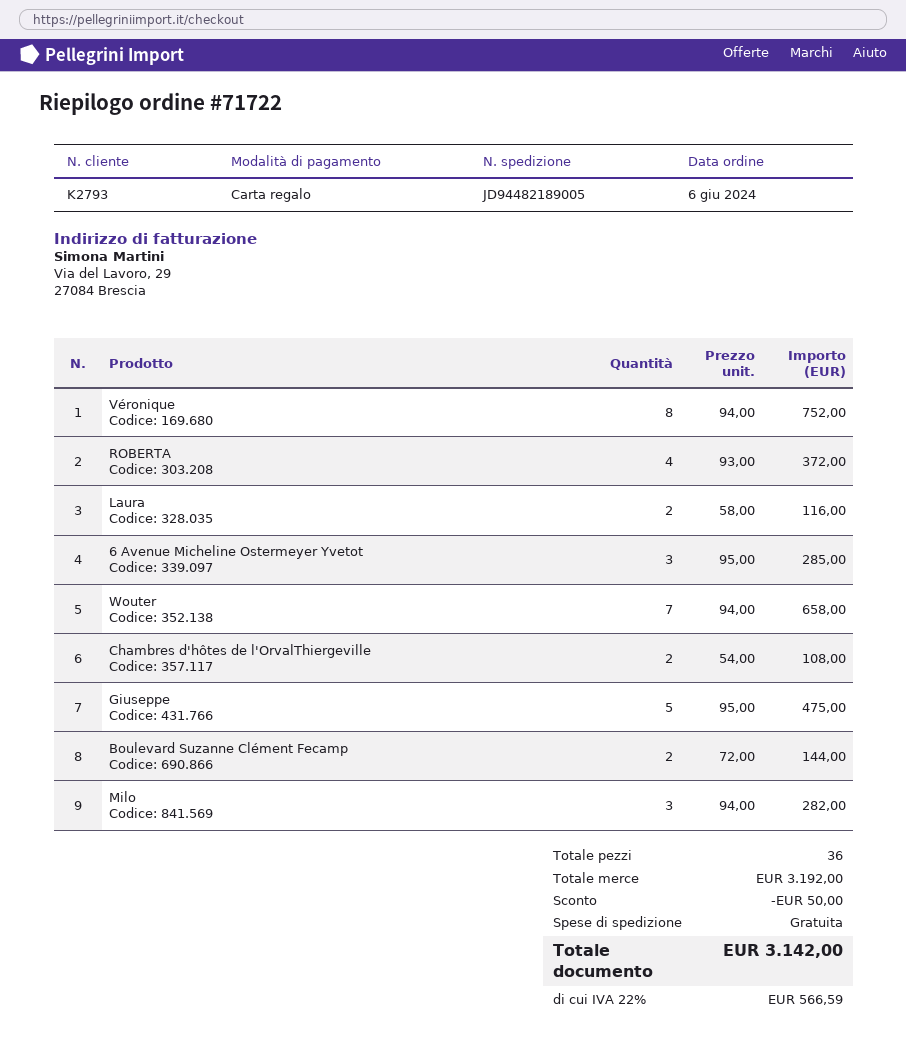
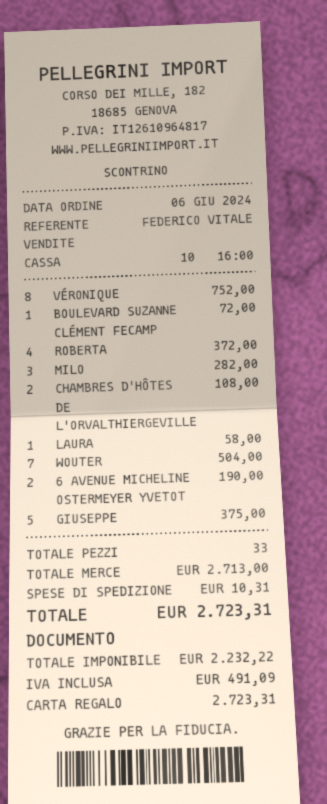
Laura: 2 for 116.00 -> 1 for 58.00
6 Avenue Micheline Ostermeyer Yvetot: 3 for 285.00 -> 2 for 190.00
Wouter: 7 for 658.00 -> 7 for 504.00
Giuseppe: 5 for 475.00 -> 5 for 375.00
Boulevard Suzanne Clément Fecamp: 2 for 144.00 -> 1 for 72.00
total quantity: 36 -> 33
subtotal: 3192.00 -> 2713.00
discount: 50.00 -> none
shipping: 0.00 -> 10.31
tax: 566.59 -> 491.09
total: 3142.00 -> 2723.31

